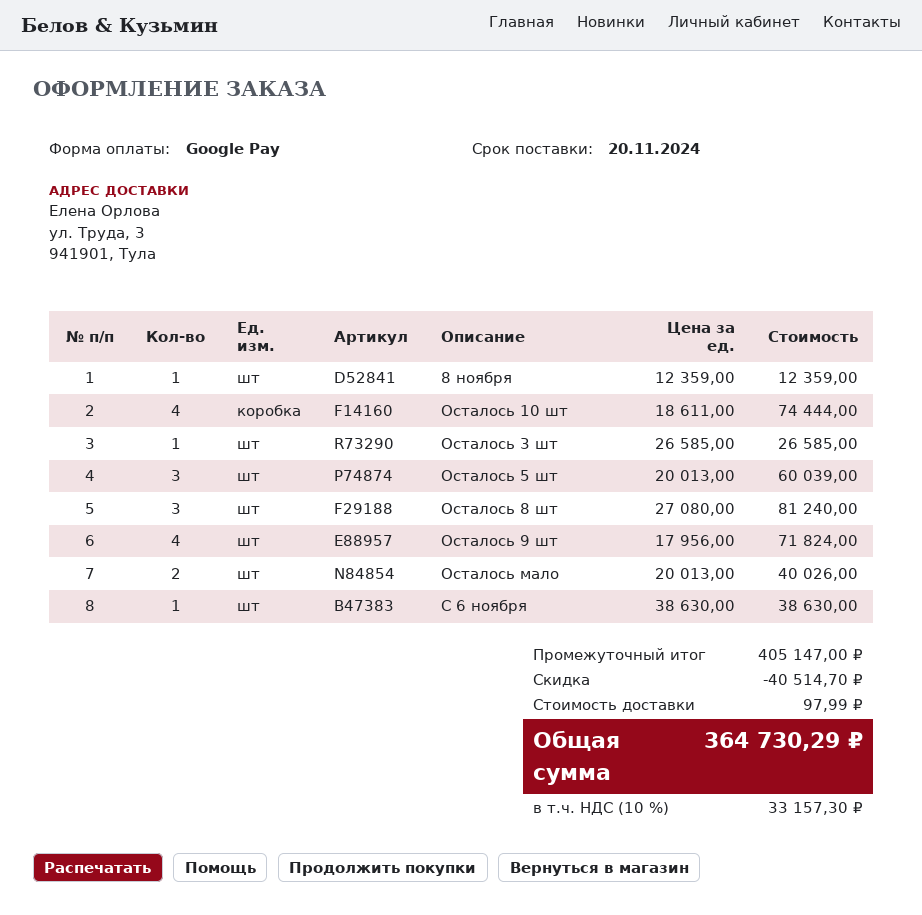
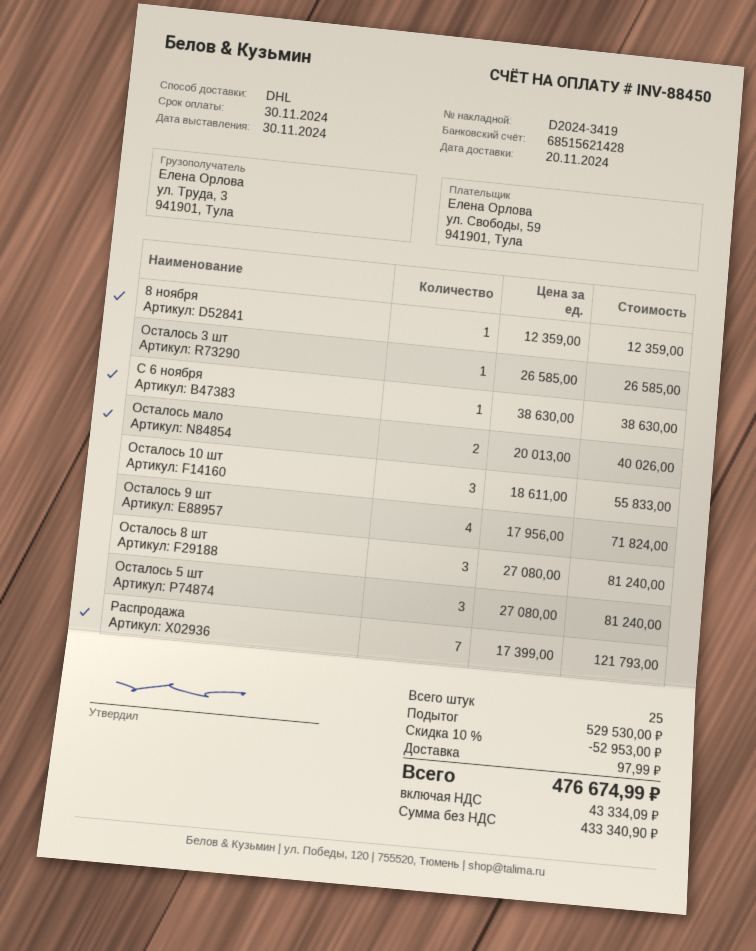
Осталось 10 шт: 4 x 18611.00 = 74444.00 -> 3 x 18611.00 = 55833.00
Осталось 5 шт: 3 x 20013.00 = 60039.00 -> 3 x 27080.00 = 81240.00
Распродажа: none -> 7 x 17399.00 = 121793.00
subtotal: 405147.00 -> 529530.00
discount: 40514.70 -> 52953.00
tax: 33157.30 -> 43334.09
total: 364730.29 -> 476674.99

